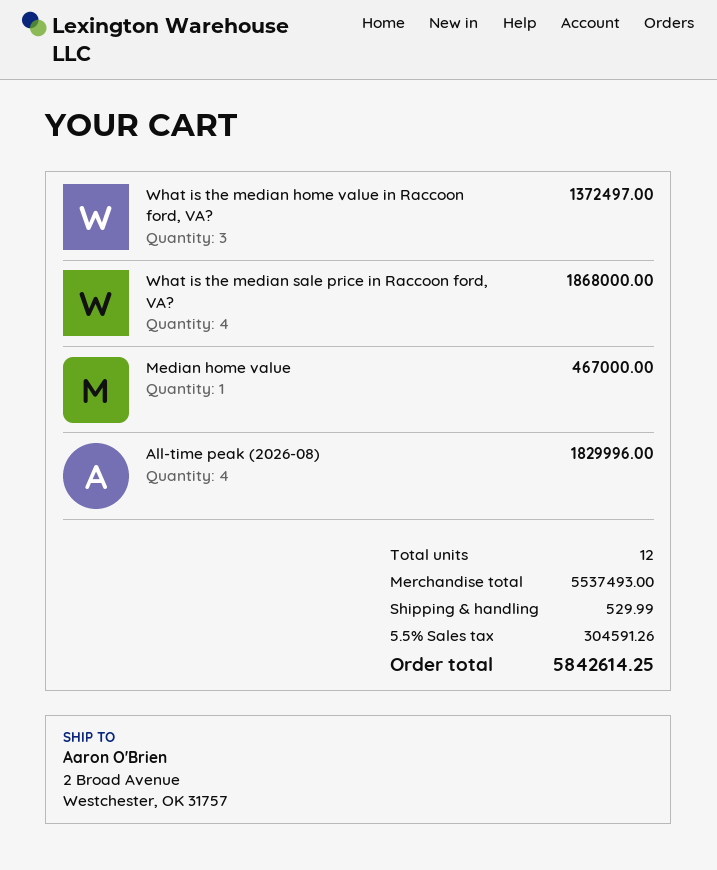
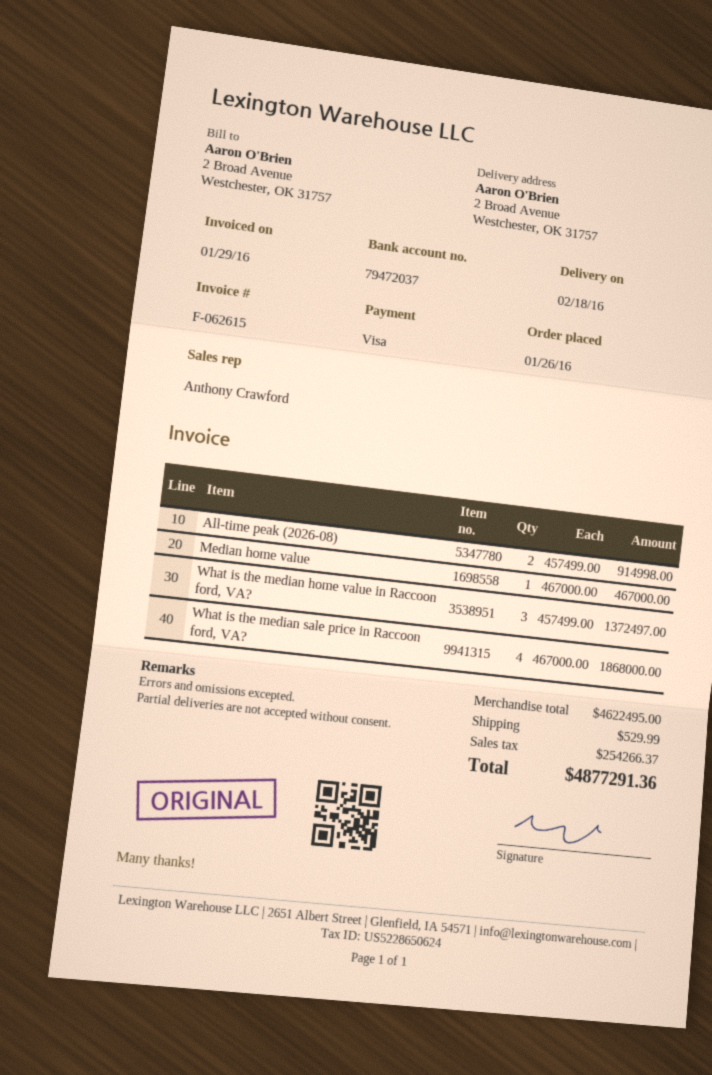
All-time peak (2026-08): 4 for 1829996.00 -> 2 for 914998.00
subtotal: 5537493.00 -> 4622495.00
tax: 304591.26 -> 254266.37
total: 5842614.25 -> 4877291.36

